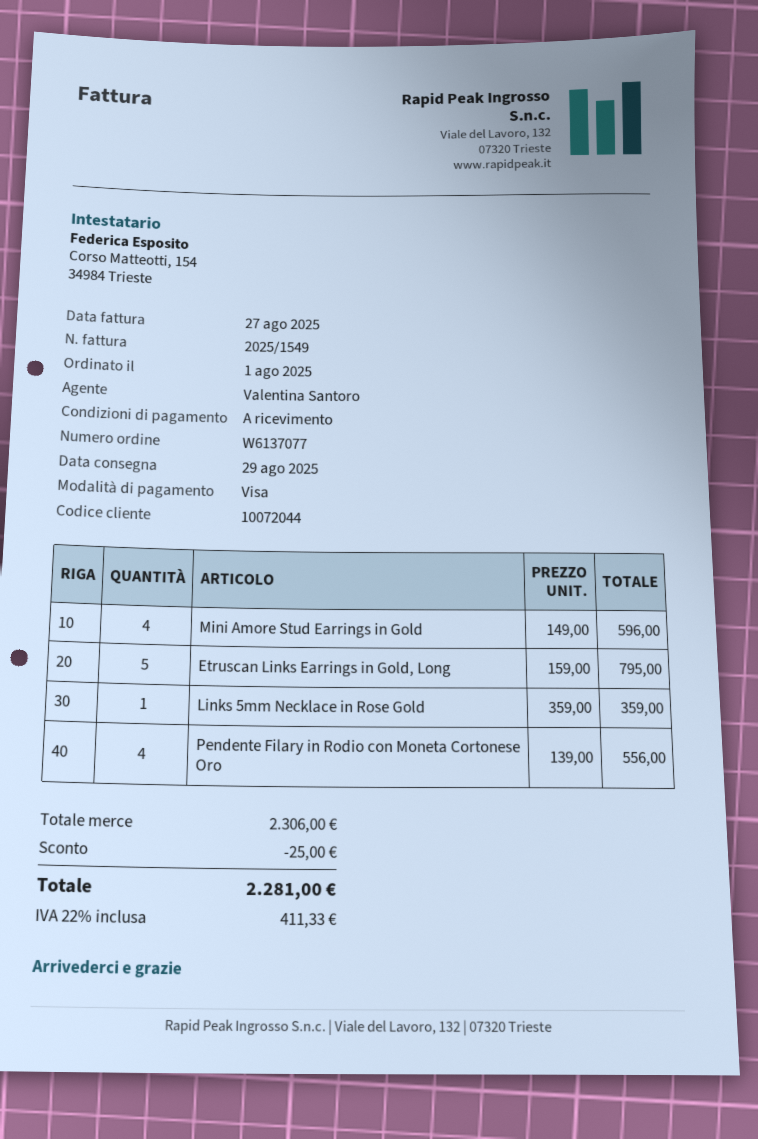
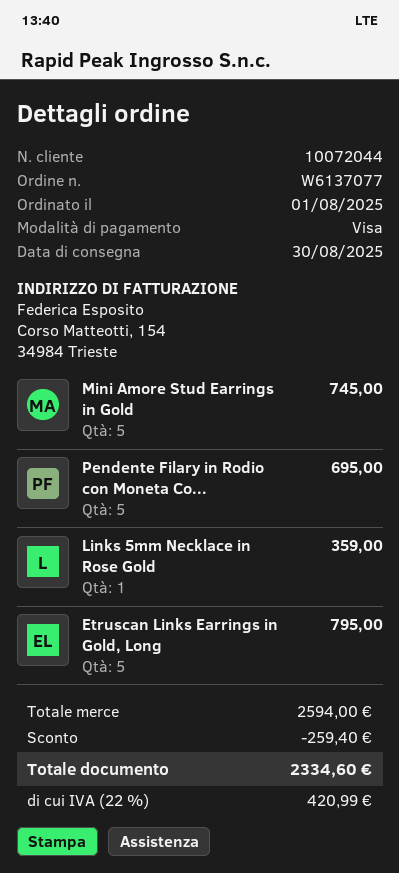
delivery date: 2025-08-29 -> 2025-08-30
Mini Amore Stud Earrings in Gold: 4 for 596.00 -> 5 for 745.00
Pendente Filary in Rodio con Moneta Cortonese Oro: 4 for 556.00 -> 5 for 695.00
subtotal: 2306.00 -> 2594.00
discount: 25.00 -> 259.40
tax: 22% = 411.33 -> 22% = 420.99
total: 2281.00 -> 2334.60

